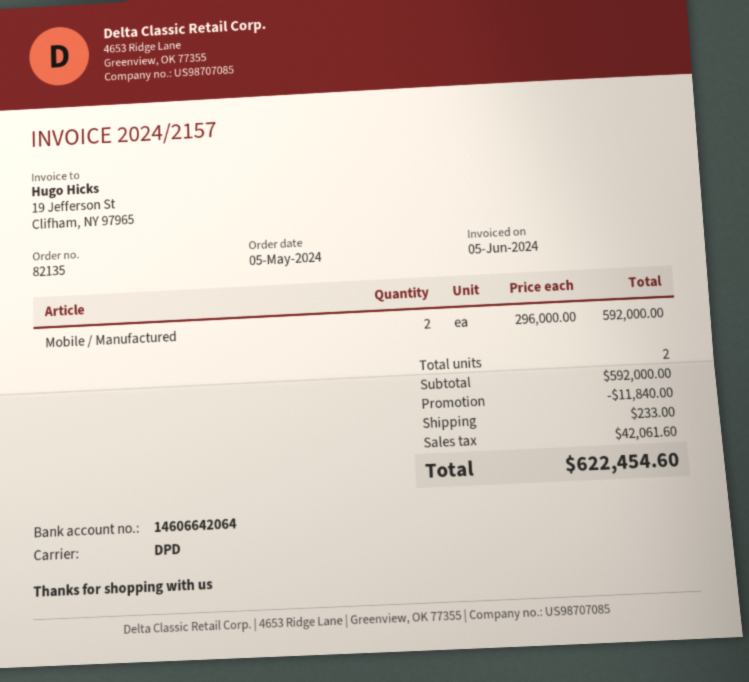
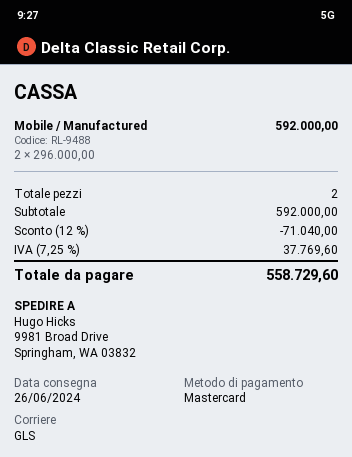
shipping method: DPD -> GLS
discount: 11840.00 -> 71040.00
shipping: 233.00 -> none
tax: 42061.60 -> 37769.60
total: 622454.60 -> 558729.60

